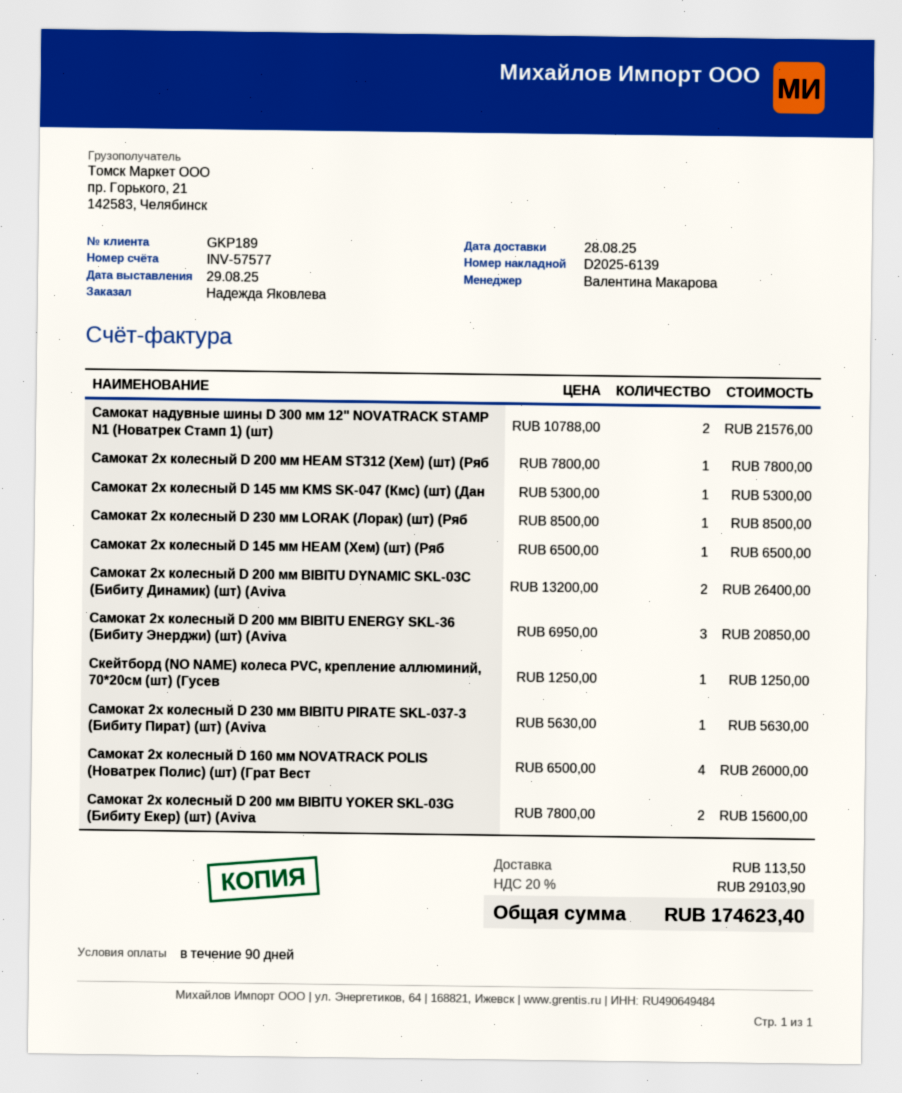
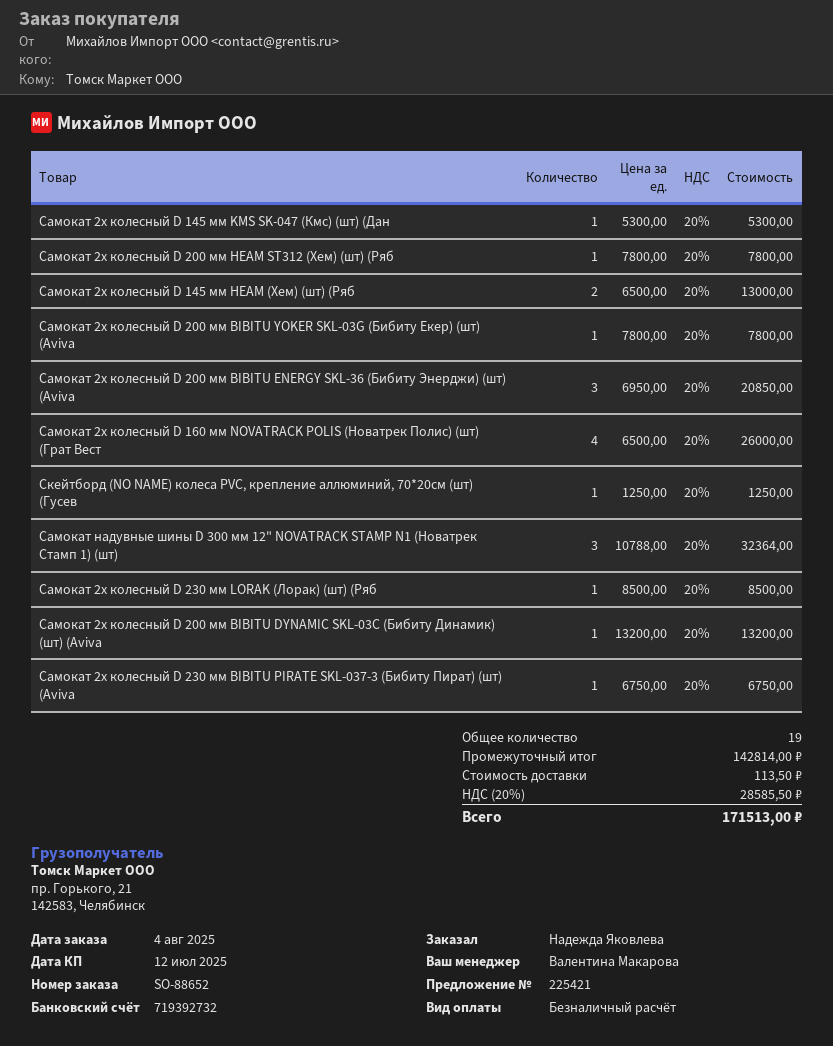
Самокат надувные шины D 300 мм 12" NOVATRACK STAMP N1 (Новатрек Стамп 1) (шт): 2 x 10788.00 = 21576.00 -> 3 x 10788.00 = 32364.00
Самокат 2х колесный D 145 мм HEAM (Хем) (шт) (Ряб: 1 x 6500.00 = 6500.00 -> 2 x 6500.00 = 13000.00
Самокат 2х колесный D 200 мм BIBITU DYNAMIC SKL-03C (Бибиту Динамик) (шт) (Aviva: 2 x 13200.00 = 26400.00 -> 1 x 13200.00 = 13200.00
Самокат 2х колесный D 230 мм BIBITU PIRATE SKL-037-3 (Бибиту Пират) (шт) (Aviva: 1 x 5630.00 = 5630.00 -> 1 x 6750.00 = 6750.00
Самокат 2х колесный D 200 мм BIBITU YOKER SKL-03G (Бибиту Екер) (шт) (Aviva: 2 x 7800.00 = 15600.00 -> 1 x 7800.00 = 7800.00
tax: 20% = 29103.90 -> 20% = 28585.50
total: 174623.40 -> 171513.00

